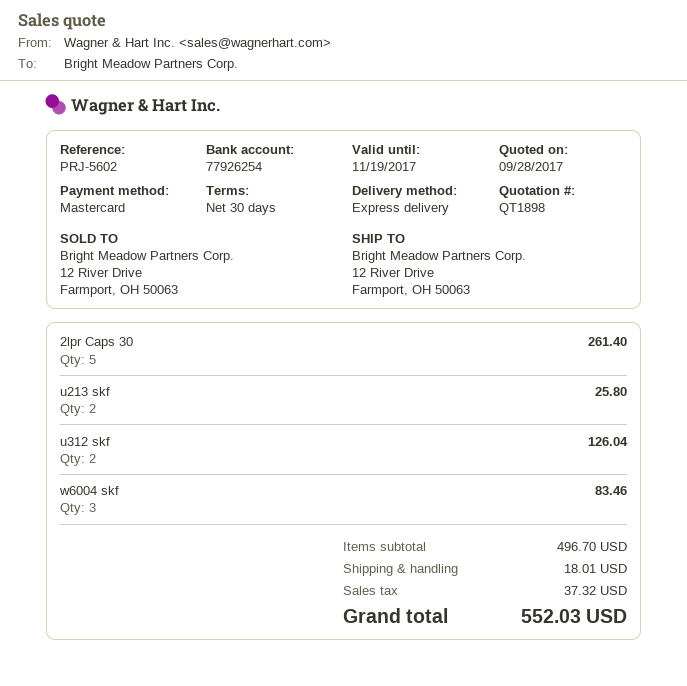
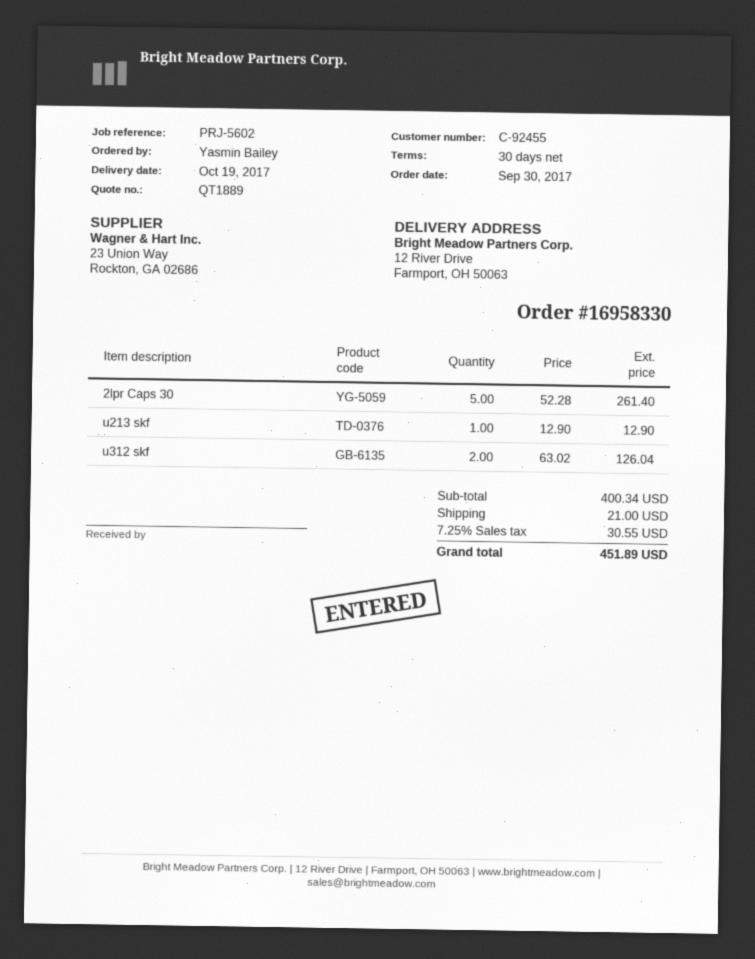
quote number: QT1898 -> QT1889
u213 skf: 2 for 25.80 -> 1 for 12.90
w6004 skf: 3 for 83.46 -> none
subtotal: 496.70 -> 400.34
shipping: 18.01 -> 21.00
tax: 37.32 -> 30.55
total: 552.03 -> 451.89

